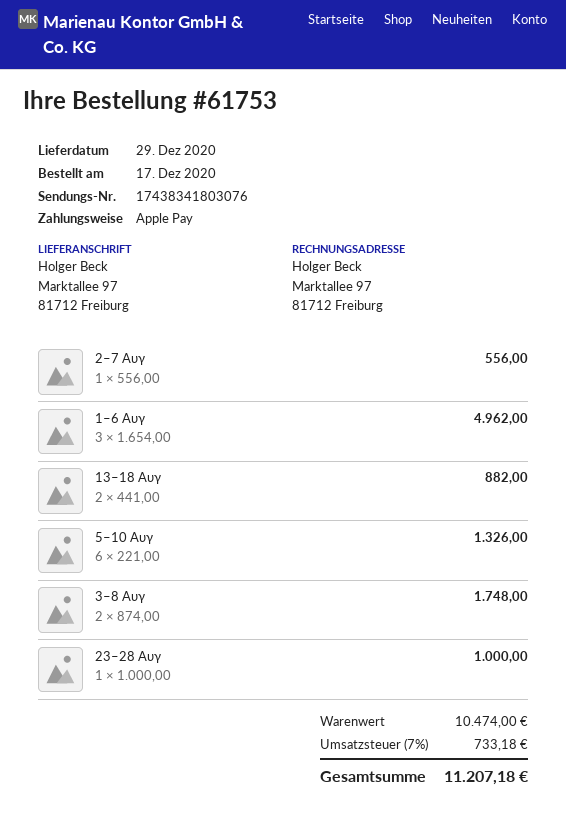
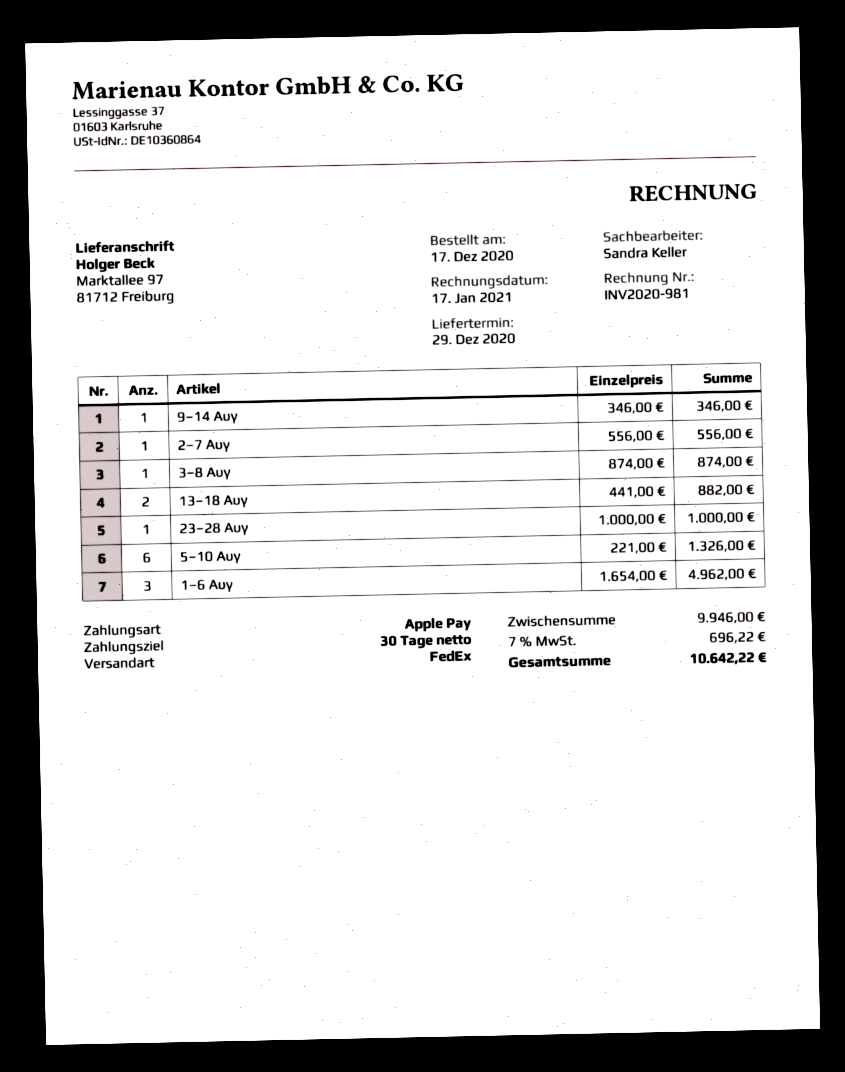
3–8 Αυγ: 2 x 874.00 = 1748.00 -> 1 x 874.00 = 874.00
9–14 Αυγ: none -> 1 x 346.00 = 346.00
subtotal: 10474.00 -> 9946.00
tax: 7% = 733.18 -> 7% = 696.22
total: 11207.18 -> 10642.22

